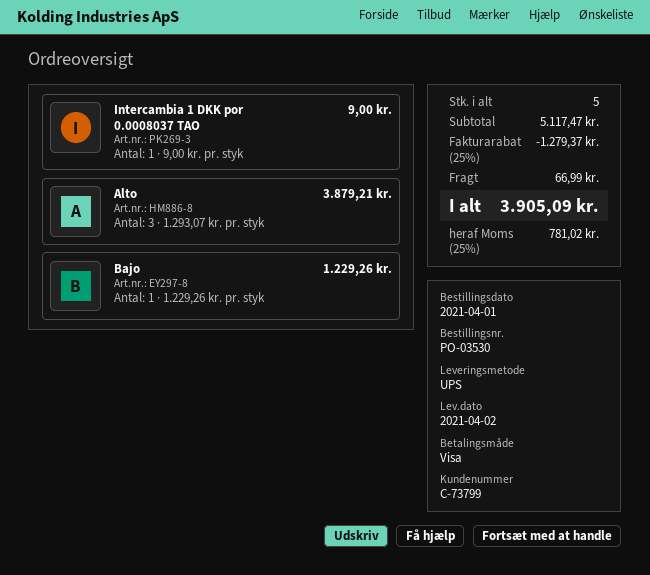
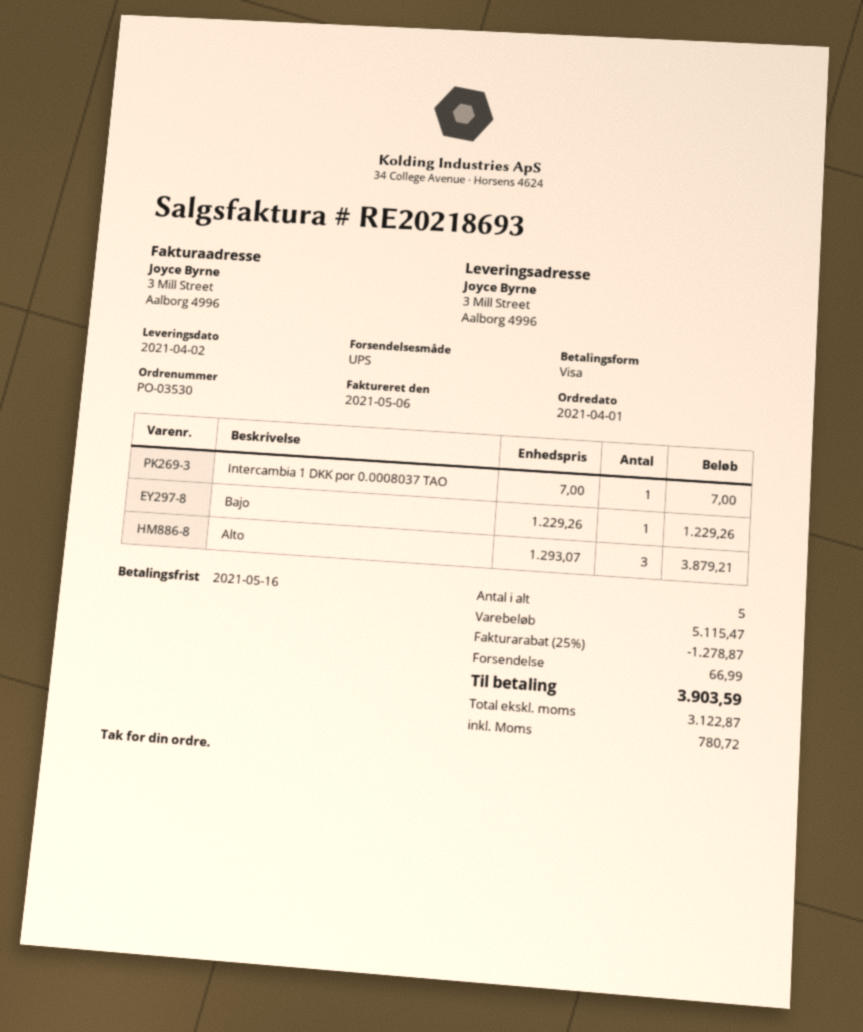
Intercambia 1 DKK por 0.0008037 TAO: 1 x 9.00 = 9.00 -> 1 x 7.00 = 7.00
subtotal: 5117.47 -> 5115.47
discount: 25% = 1279.37 -> 25% = 1278.87
tax: 781.02 -> 780.72
total: 3905.09 -> 3903.59

